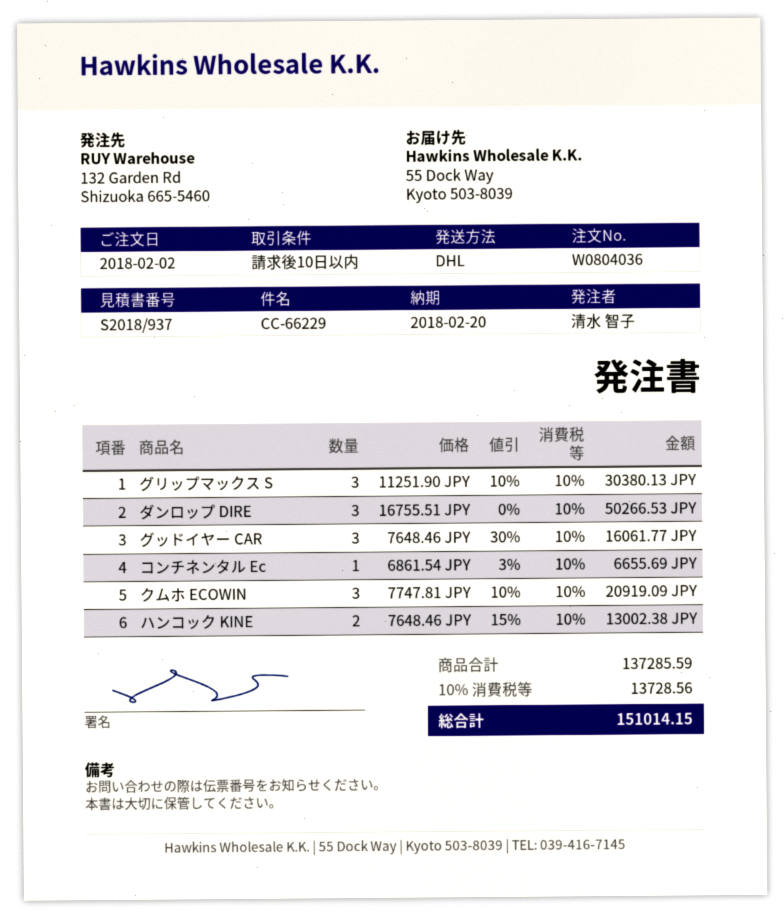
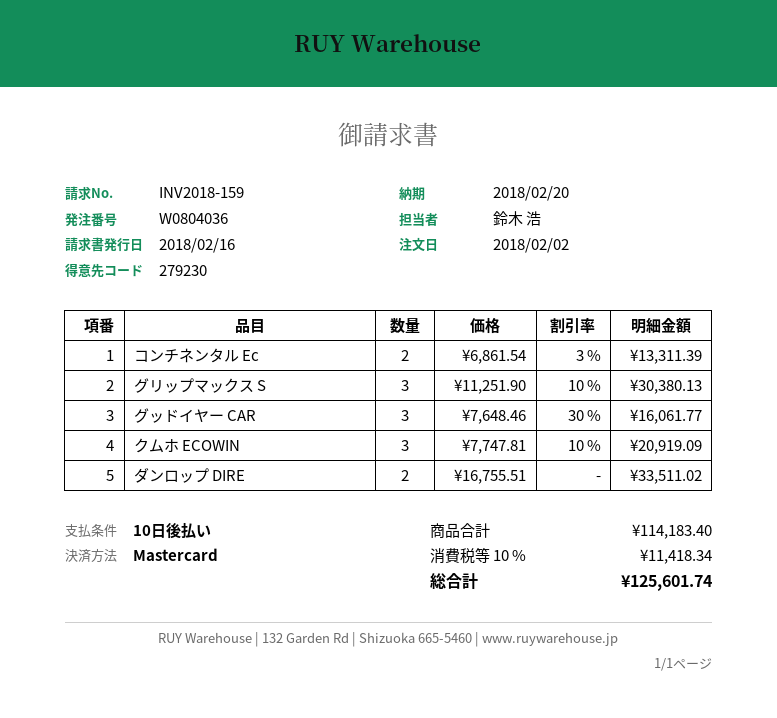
ダンロップ DIRE: 3 x 16755.51 = 50266.53 -> 2 x 16755.51 = 33511.02
コンチネンタル Ec: 1 x 6861.54 - 3% = 6655.69 -> 2 x 6861.54 - 3% = 13311.39
ハンコック KINE: 2 x 7648.46 - 15% = 13002.38 -> none
subtotal: 137285.59 -> 114183.40
tax: 10% = 13728.56 -> 10% = 11418.34
total: 151014.15 -> 125601.74

